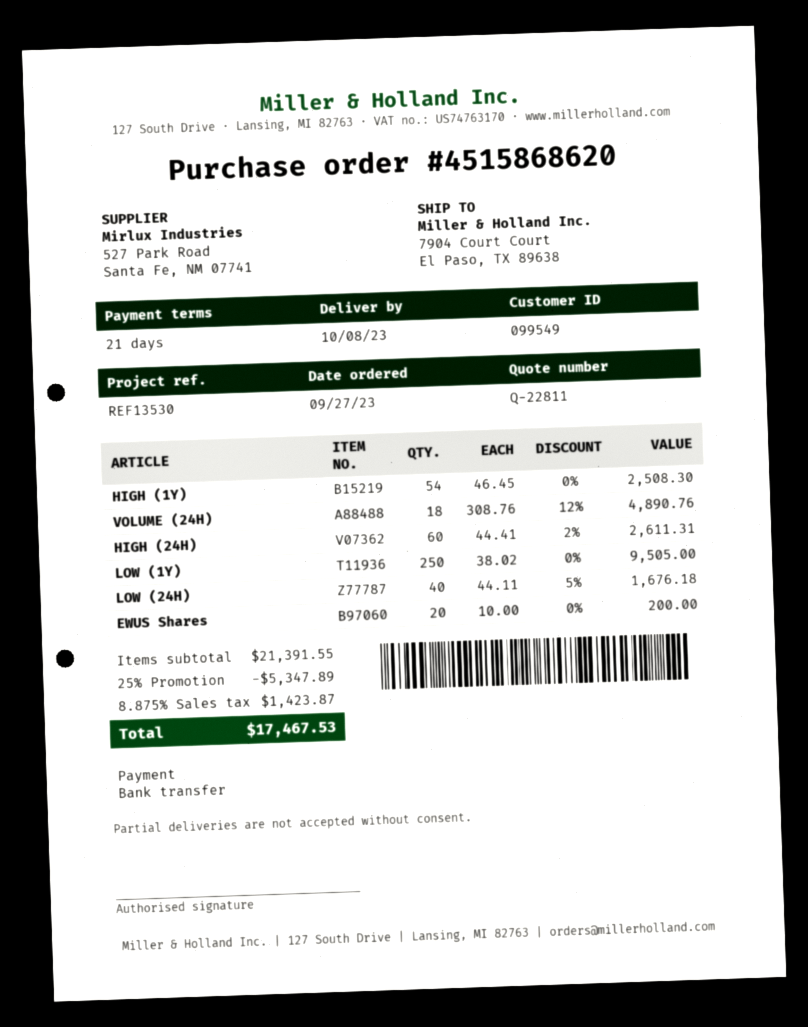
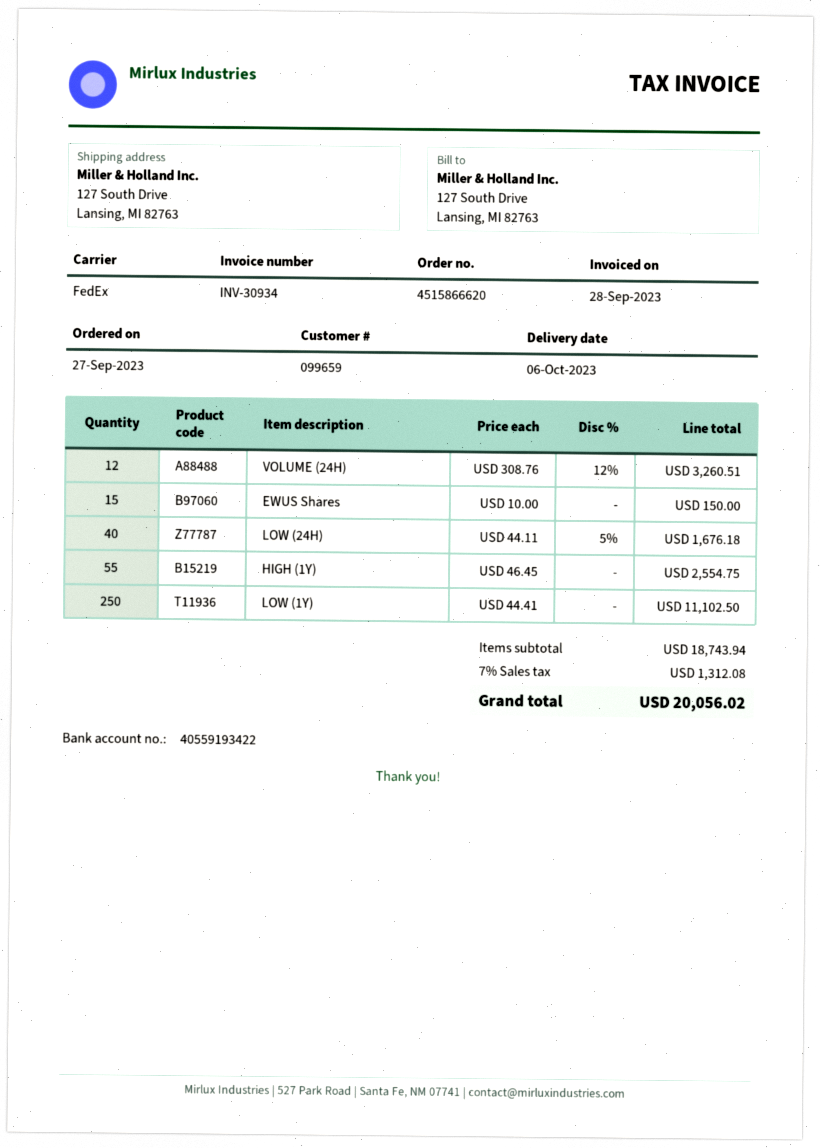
order number: 4515868620 -> 4515866620
delivery date: 2023-10-08 -> 2023-10-06
customer number: 099549 -> 099659
ship to: 7904 Court Court, El Paso, TX 89638 -> 127 South Drive, Lansing, MI 82763
HIGH (1Y): 54 x 46.45 = 2508.30 -> 55 x 46.45 = 2554.75
VOLUME (24H): 18 x 308.76 - 12% = 4890.76 -> 12 x 308.76 - 12% = 3260.51
HIGH (24H): 60 x 44.41 - 2% = 2611.31 -> none
LOW (1Y): 250 x 38.02 = 9505.00 -> 250 x 44.41 = 11102.50
EWUS Shares: 20 x 10.00 = 200.00 -> 15 x 10.00 = 150.00
subtotal: 21391.55 -> 18743.94
discount: 25% = 5347.89 -> none
tax: 8.875% = 1423.87 -> 7% = 1312.08
total: 17467.53 -> 20056.02

